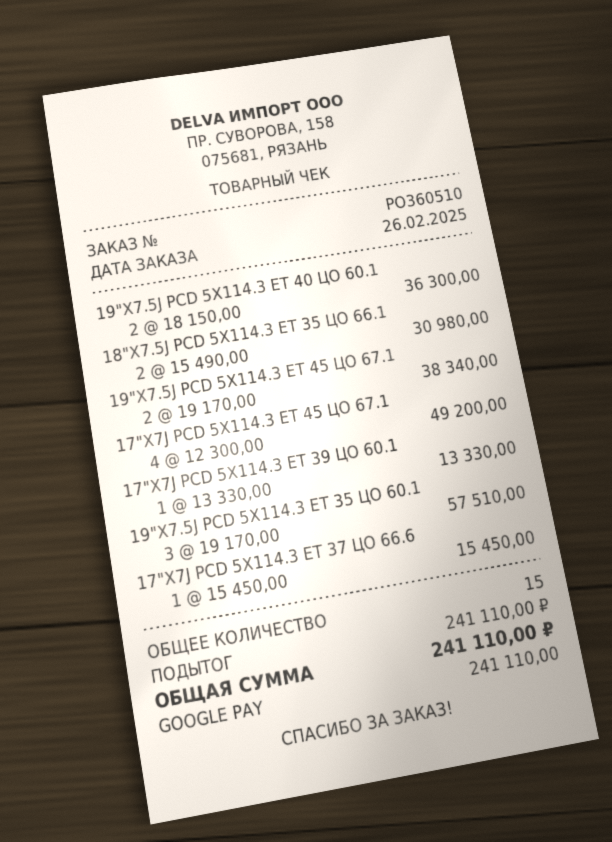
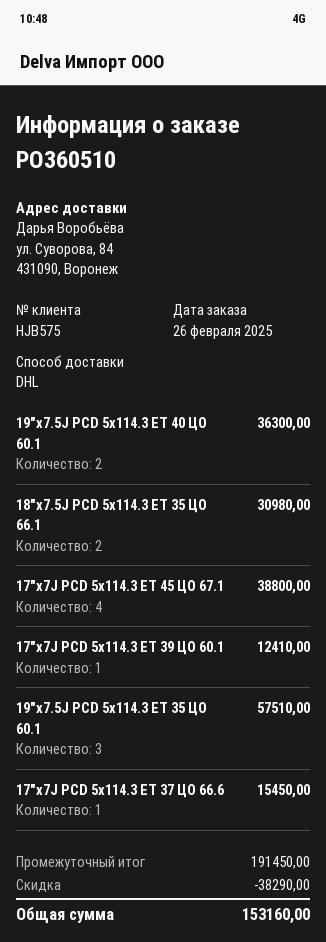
19"X7.5J PCD 5X114.3 ЕТ 45 ЦО 67.1: 2 for 38340.00 -> none
17"X7J PCD 5X114.3 ЕТ 45 ЦО 67.1: 4 for 49200.00 -> 4 for 38800.00
17"X7J PCD 5X114.3 ЕТ 39 ЦО 60.1: 1 for 13330.00 -> 1 for 12410.00
subtotal: 241110.00 -> 191450.00
discount: none -> 38290.00
total: 241110.00 -> 153160.00

